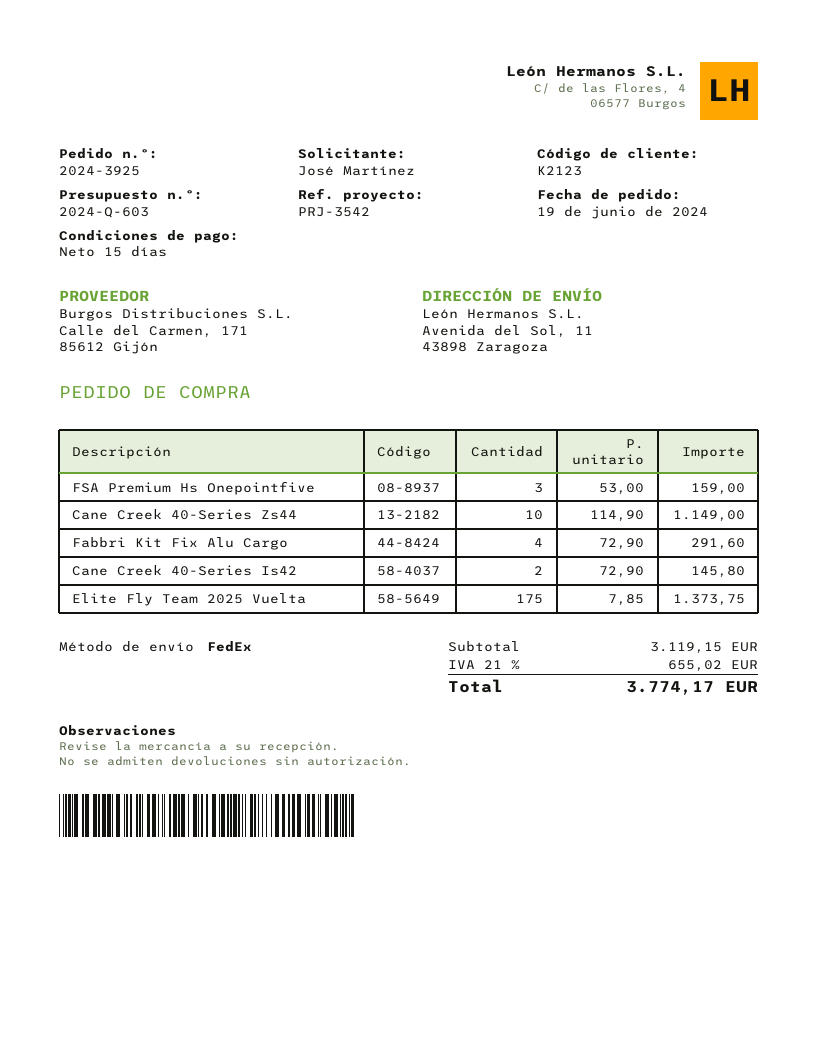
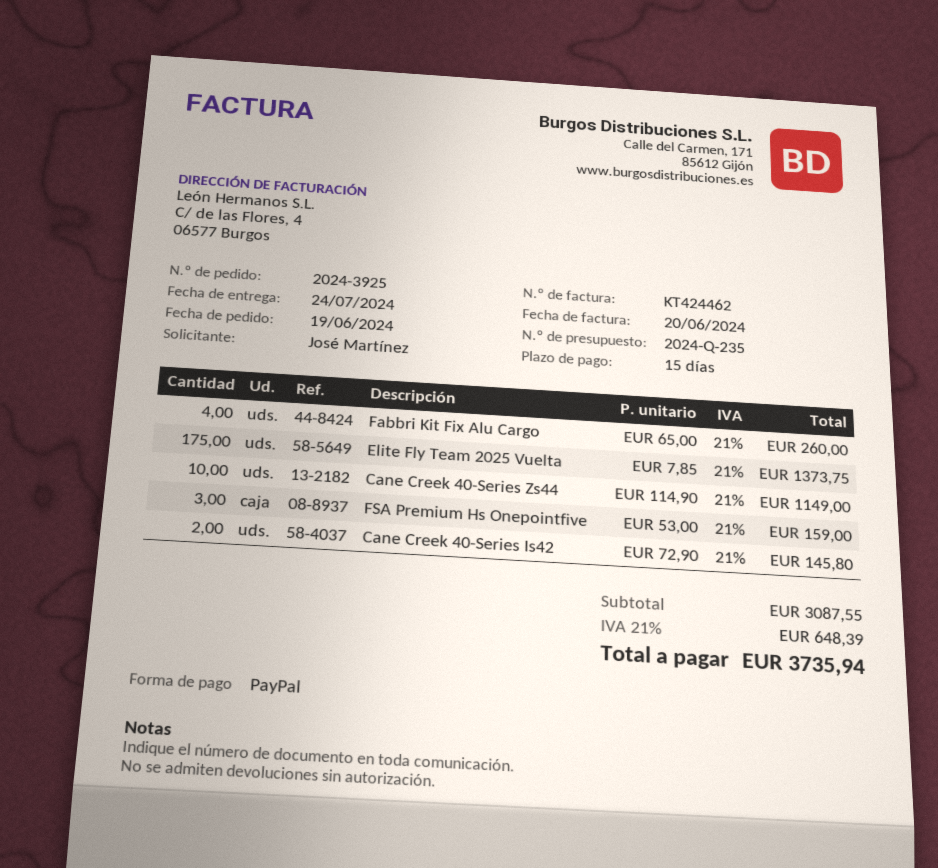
quote number: 2024-Q-603 -> 2024-Q-235
Fabbri Kit Fix Alu Cargo: 4 x 72.90 = 291.60 -> 4 x 65.00 = 260.00
subtotal: 3119.15 -> 3087.55
tax: 21% = 655.02 -> 21% = 648.39
total: 3774.17 -> 3735.94

